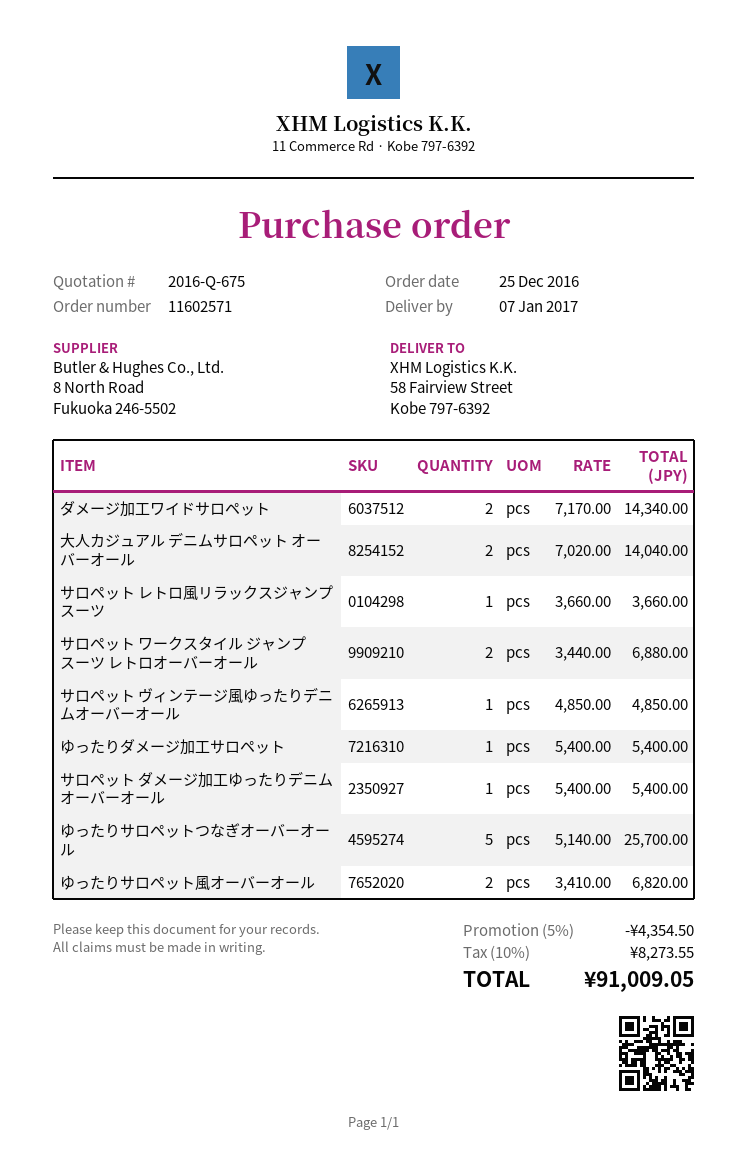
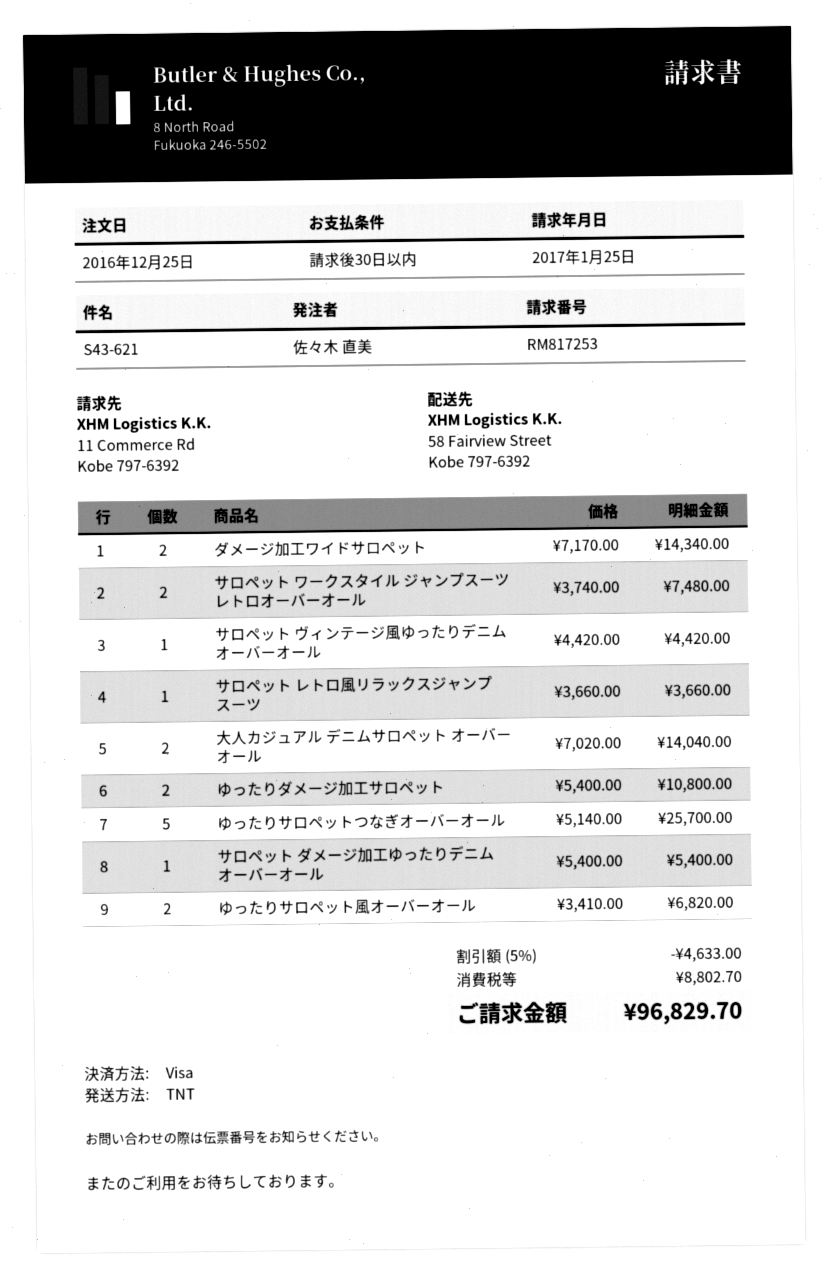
サロペット ワークスタイル ジャンプスーツ レトロオーバーオール: 2 x 3440.00 = 6880.00 -> 2 x 3740.00 = 7480.00
サロペット ヴィンテージ風ゆったりデニムオーバーオール: 1 x 4850.00 = 4850.00 -> 1 x 4420.00 = 4420.00
ゆったりダメージ加工サロペット: 1 x 5400.00 = 5400.00 -> 2 x 5400.00 = 10800.00
discount: 5% = 4354.50 -> 5% = 4633.00
tax: 8273.55 -> 8802.70
total: 91009.05 -> 96829.70

